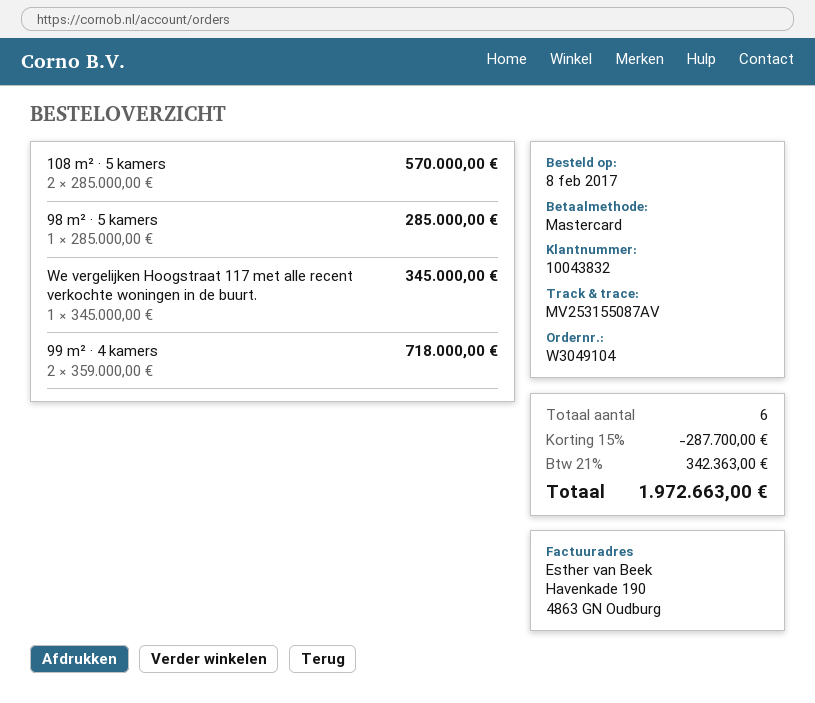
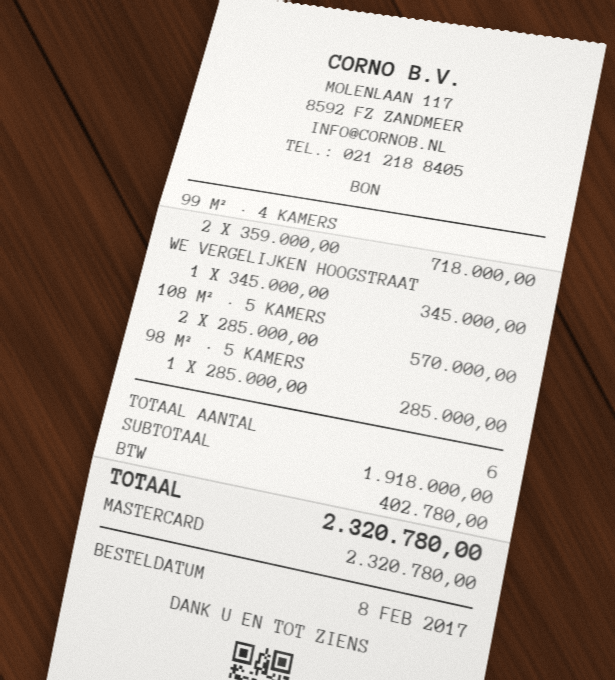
discount: 15% = 287700.00 -> none
tax: 342363.00 -> 402780.00
total: 1972663.00 -> 2320780.00

